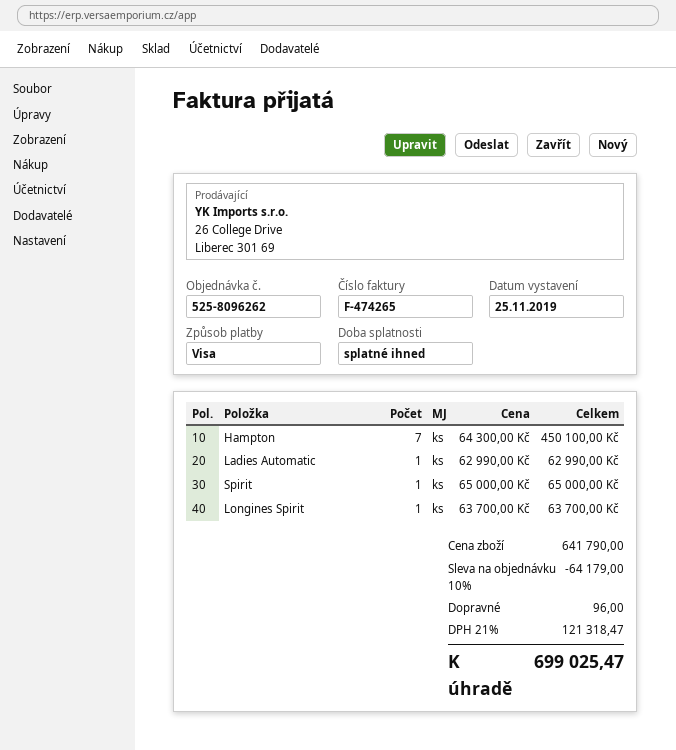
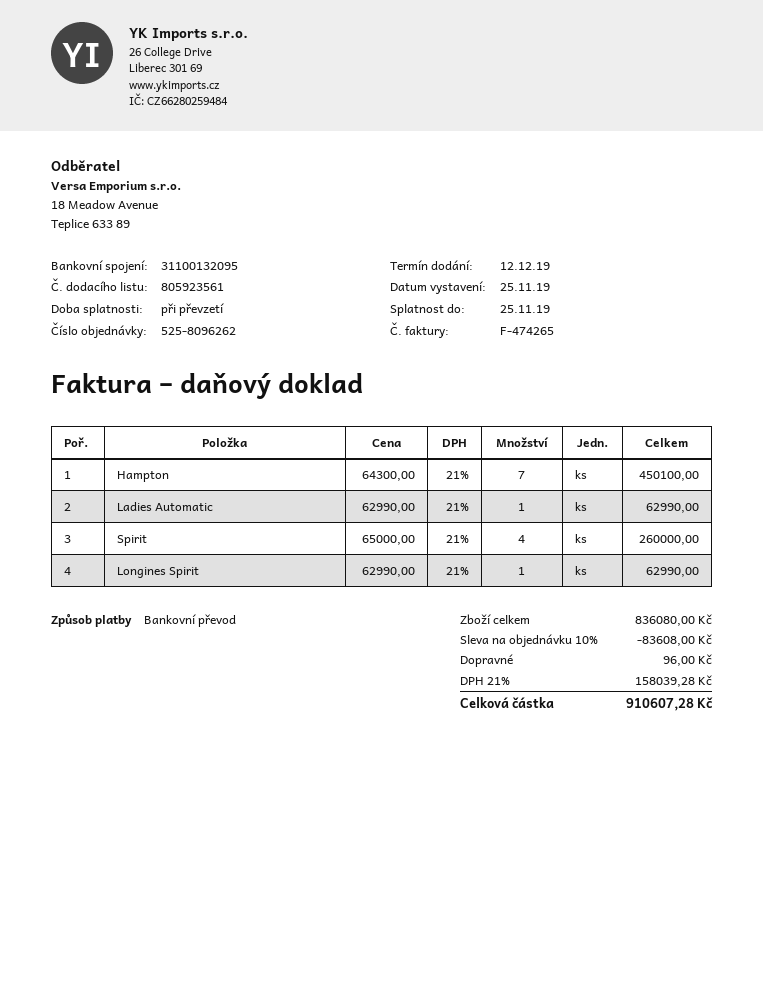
payment method: Visa -> bank transfer
Spirit: 1 x 65000.00 = 65000.00 -> 4 x 65000.00 = 260000.00
Longines Spirit: 1 x 63700.00 = 63700.00 -> 1 x 62990.00 = 62990.00
subtotal: 641790.00 -> 836080.00
discount: 10% = 64179.00 -> 10% = 83608.00
tax: 21% = 121318.47 -> 21% = 158039.28
total: 699025.47 -> 910607.28

